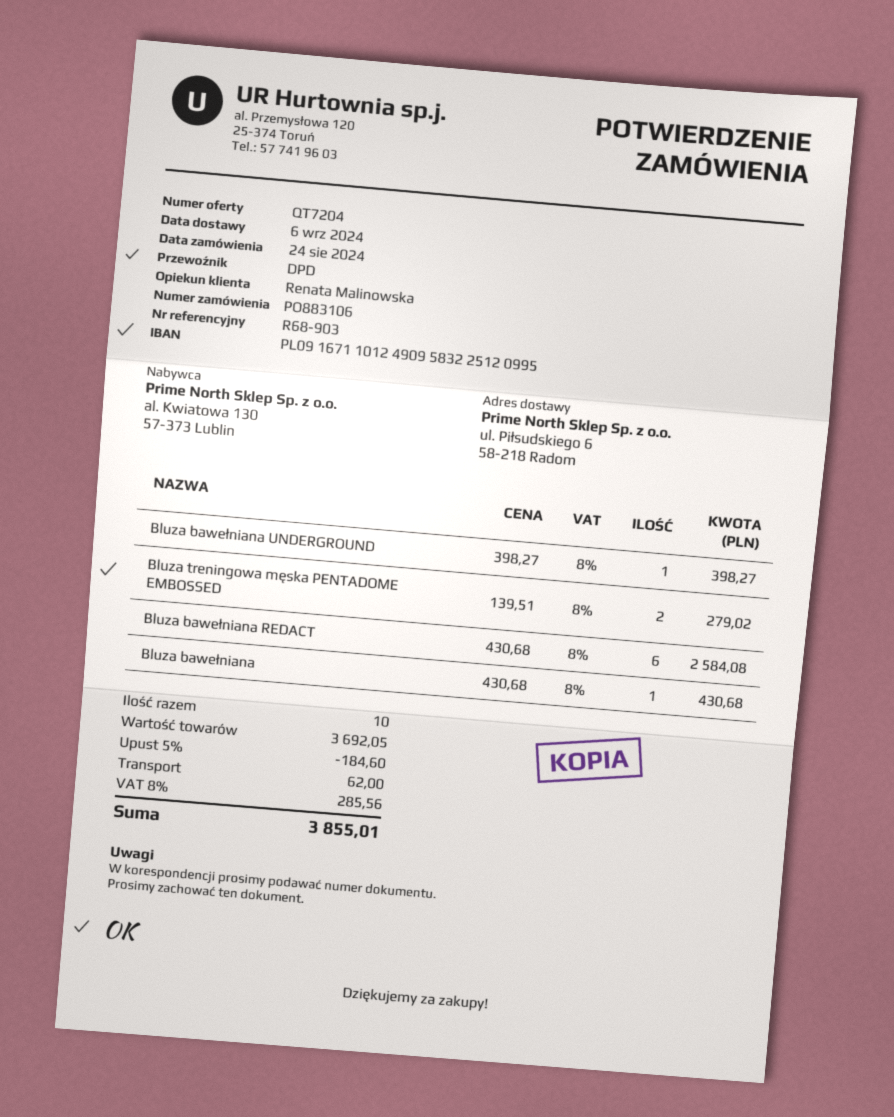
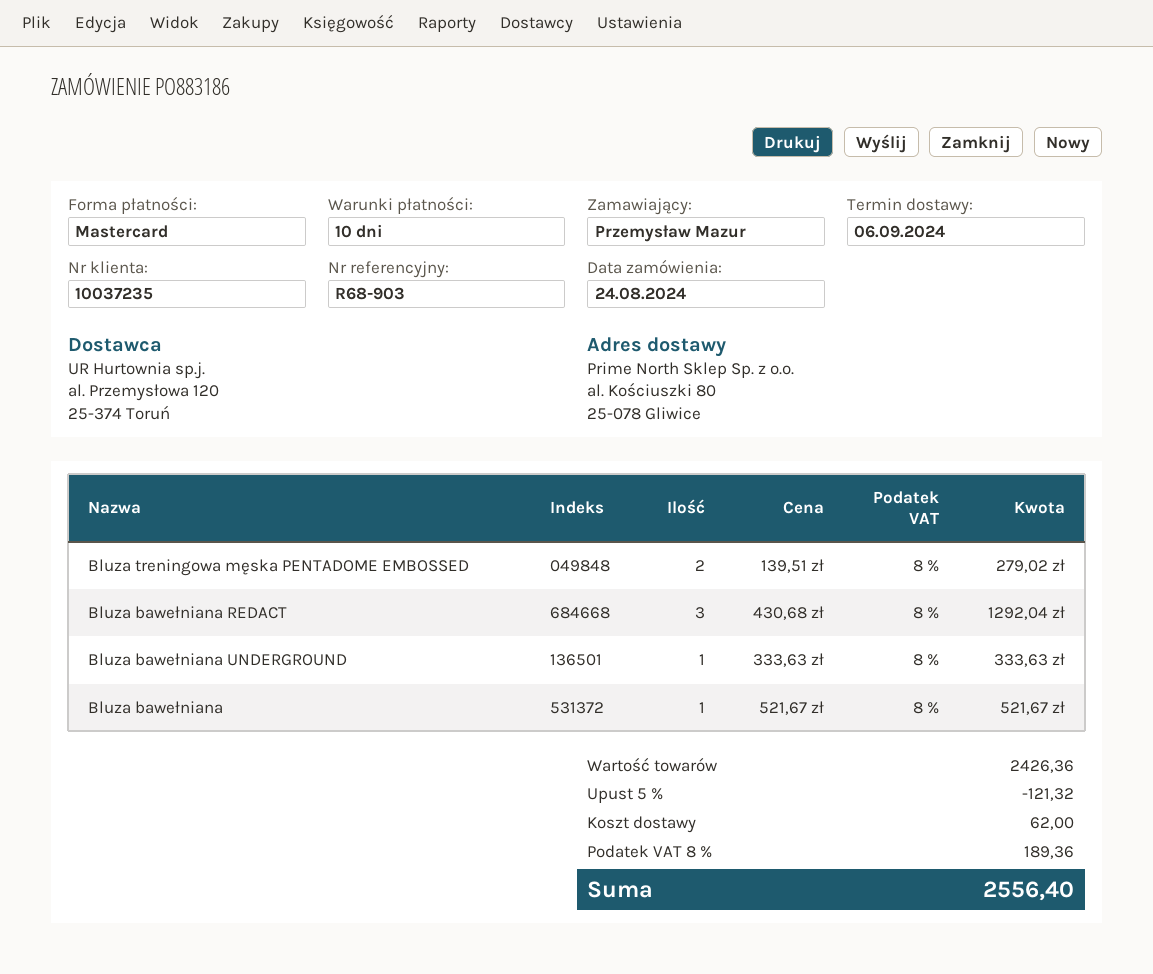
order number: PO883106 -> PO883186
ship to: ul. Piłsudskiego 6, 58-218 Radom -> al. Kościuszki 80, 25-078 Gliwice
Bluza bawełniana UNDERGROUND: 1 x 398.27 = 398.27 -> 1 x 333.63 = 333.63
Bluza bawełniana REDACT: 6 x 430.68 = 2584.08 -> 3 x 430.68 = 1292.04
Bluza bawełniana: 1 x 430.68 = 430.68 -> 1 x 521.67 = 521.67
subtotal: 3692.05 -> 2426.36
discount: 5% = 184.60 -> 5% = 121.32
tax: 8% = 285.56 -> 8% = 189.36
total: 3855.01 -> 2556.40

